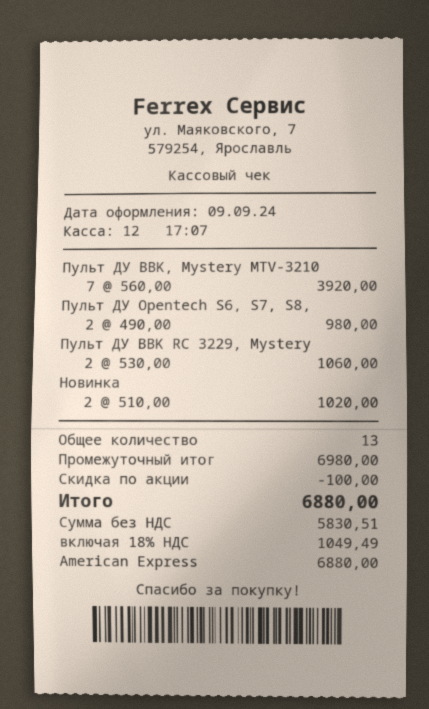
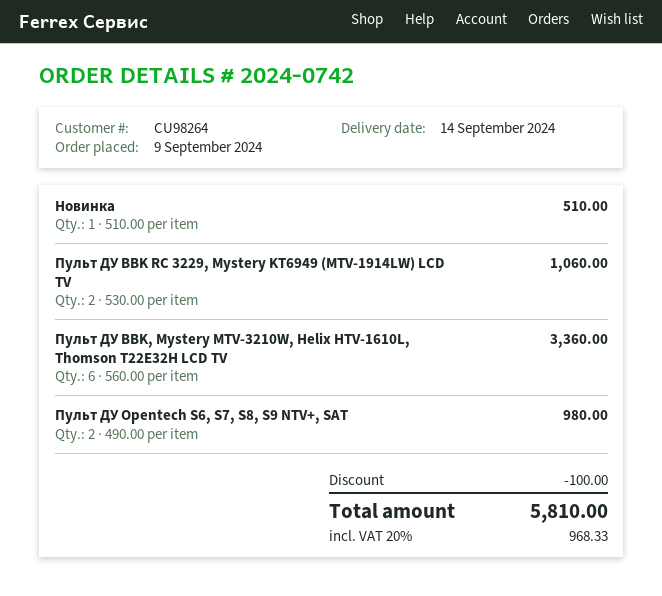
Пульт ДУ BBK, Mystery MTV-3210: 7 x 560.00 = 3920.00 -> 6 x 560.00 = 3360.00
Новинка: 2 x 510.00 = 1020.00 -> 1 x 510.00 = 510.00
tax: 18% = 1049.49 -> 20% = 968.33
total: 6880.00 -> 5810.00

